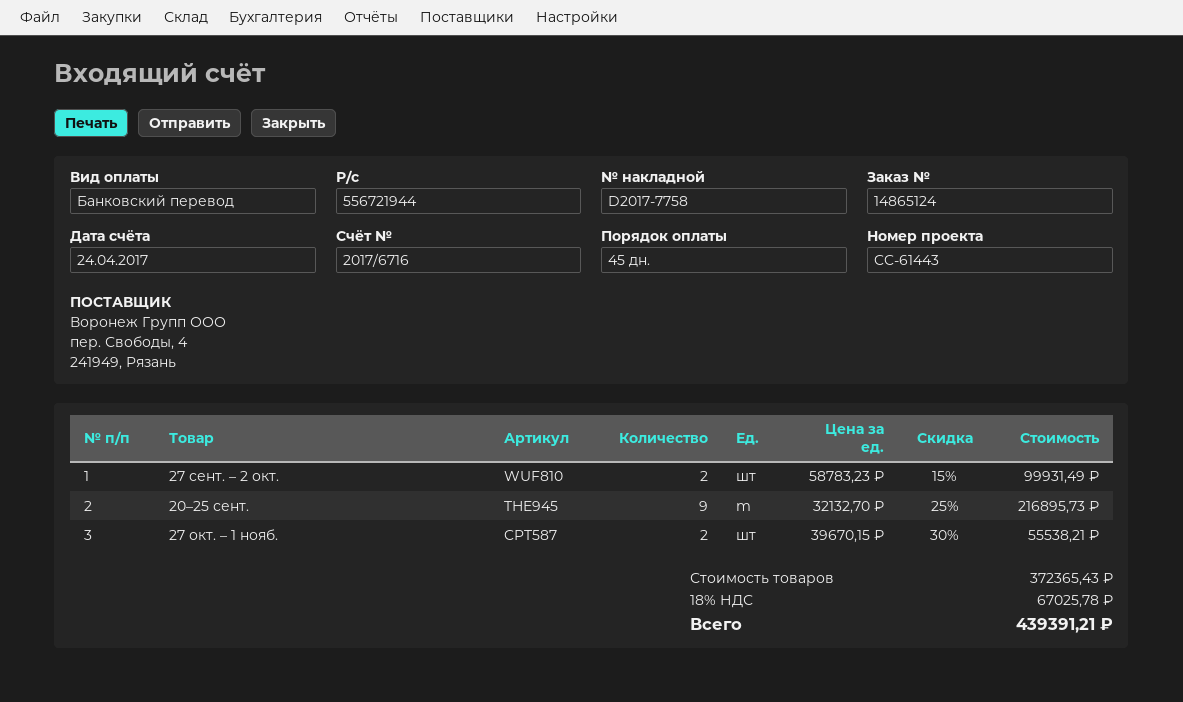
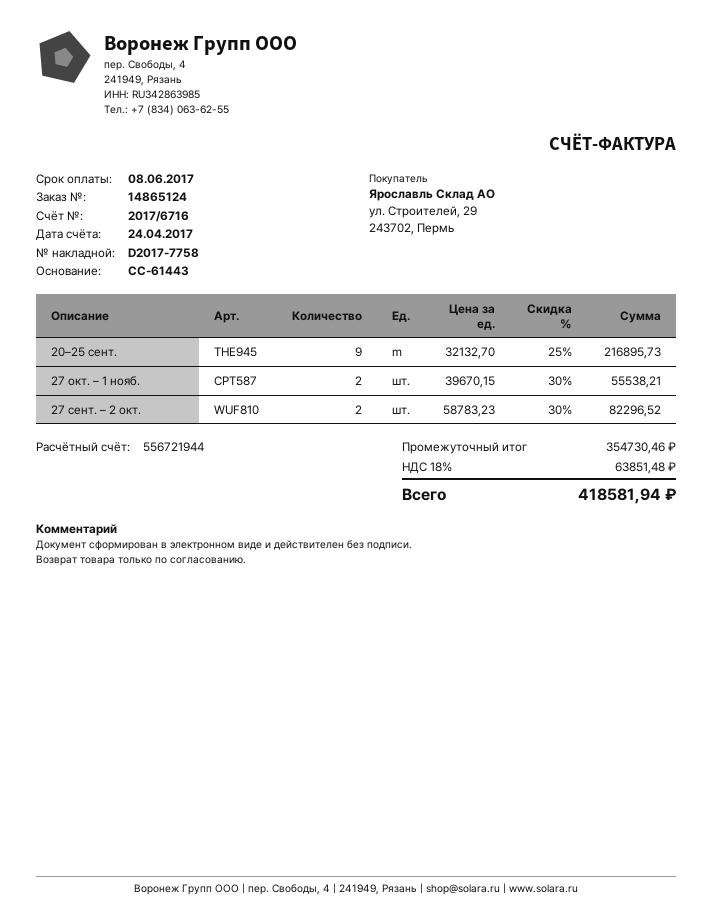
27 сент. – 2 окт.: 2 x 58783.23 - 15% = 99931.49 -> 2 x 58783.23 - 30% = 82296.52
subtotal: 372365.43 -> 354730.46
tax: 18% = 67025.78 -> 18% = 63851.48
total: 439391.21 -> 418581.94

